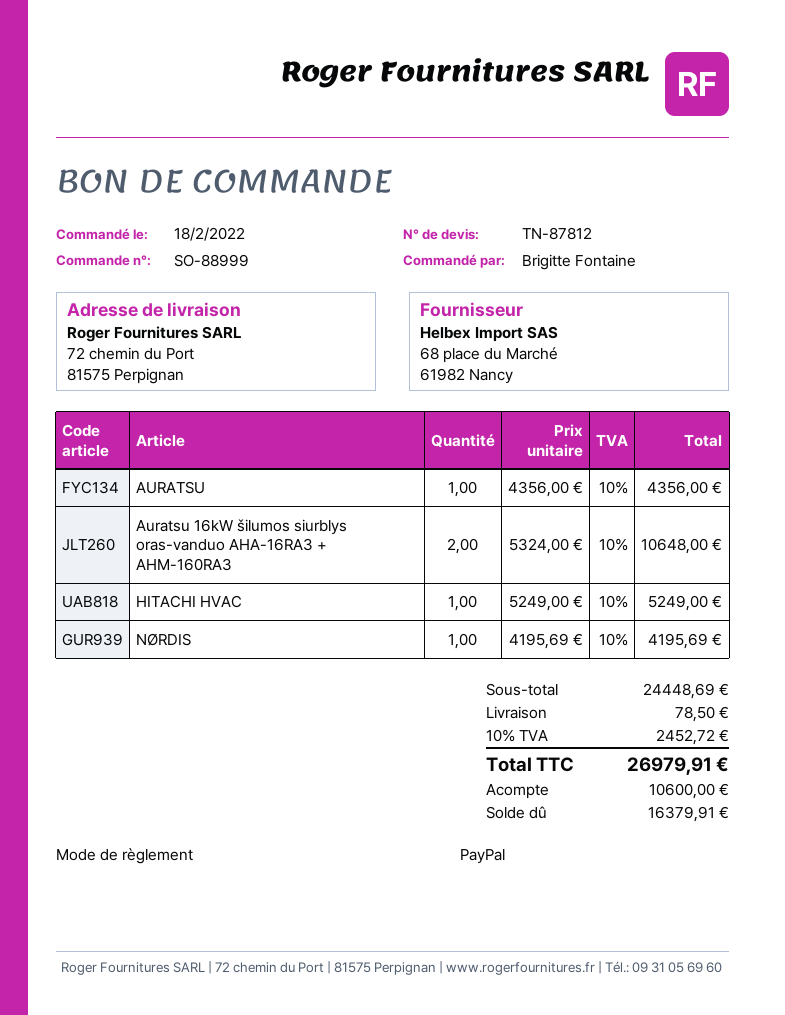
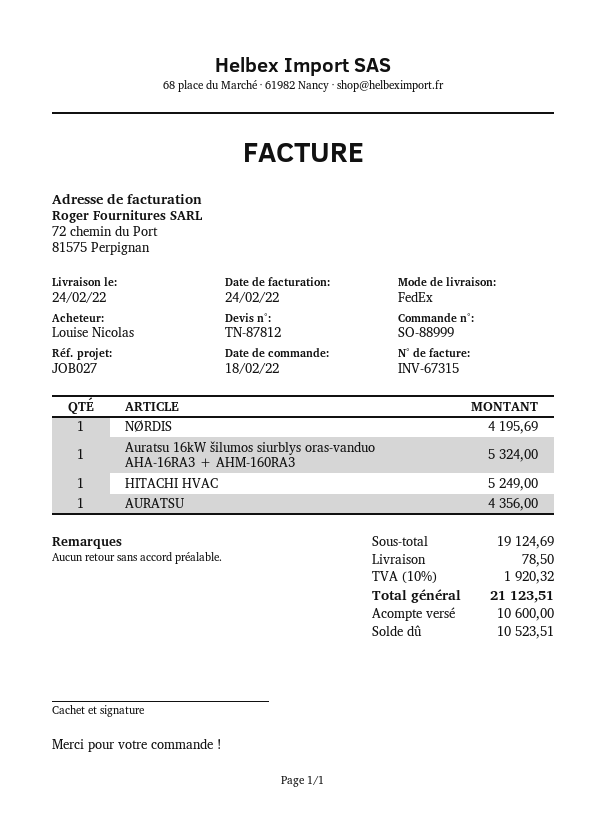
ordered by: Brigitte Fontaine -> Louise Nicolas
Auratsu 16kW šilumos siurblys oras-vanduo AHA-16RA3 + AHM-160RA3: 2 for 10648.00 -> 1 for 5324.00
subtotal: 24448.69 -> 19124.69
tax: 10% = 2452.72 -> 10% = 1920.32
total: 26979.91 -> 21123.51
balance: 16379.91 -> 10523.51

